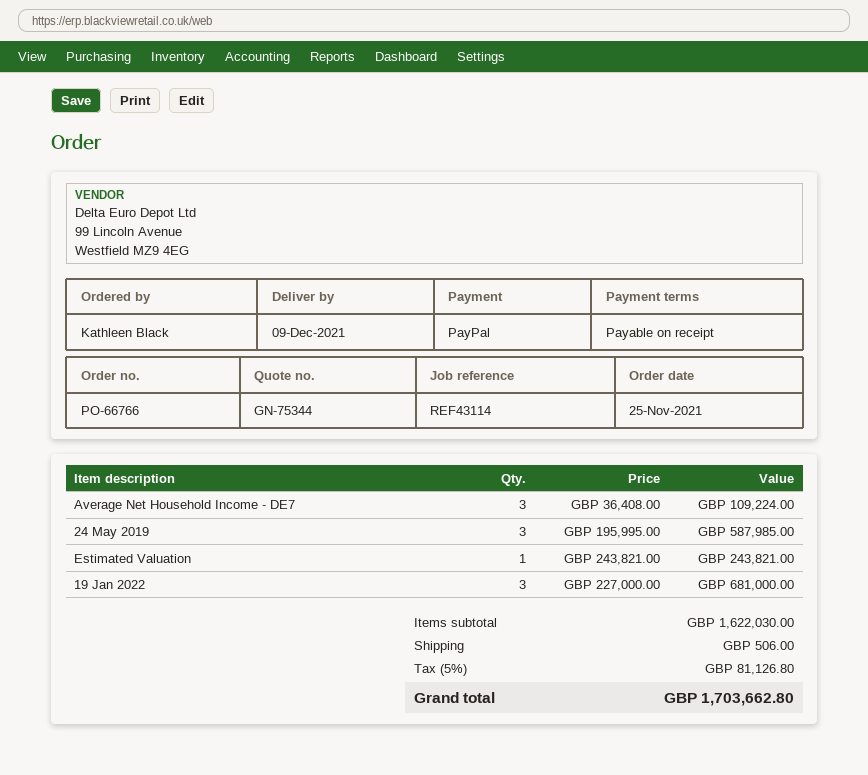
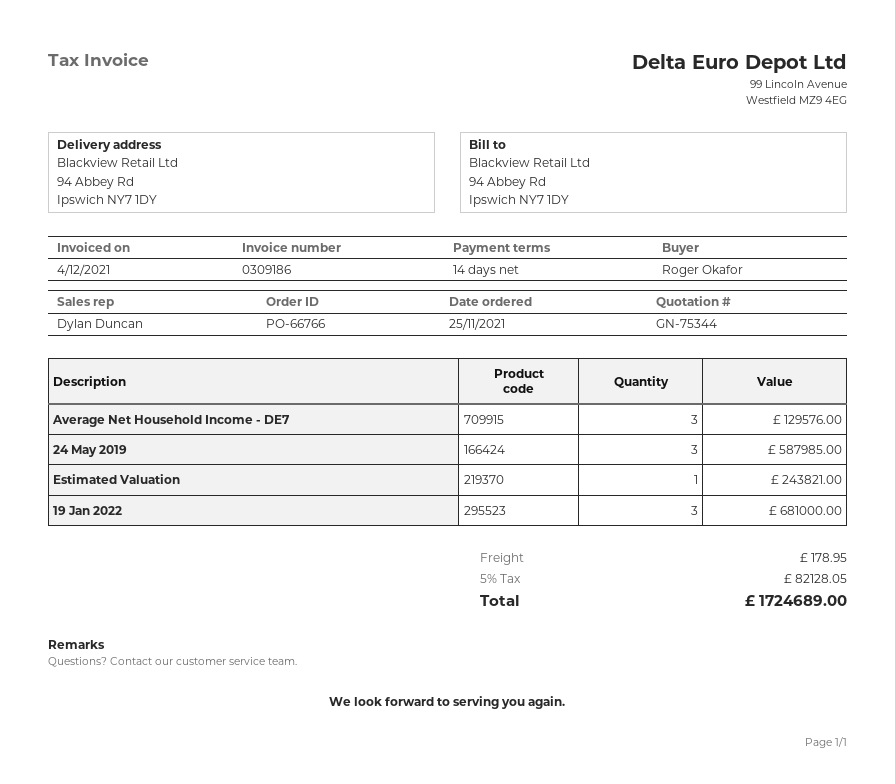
payment terms: on receipt -> 14 days
ordered by: Kathleen Black -> Roger Okafor
Average Net Household Income - DE7: 3 for 109224.00 -> 3 for 129576.00
shipping: 506.00 -> 178.95
tax: 5% = 81126.80 -> 5% = 82128.05
total: 1703662.80 -> 1724689.00

